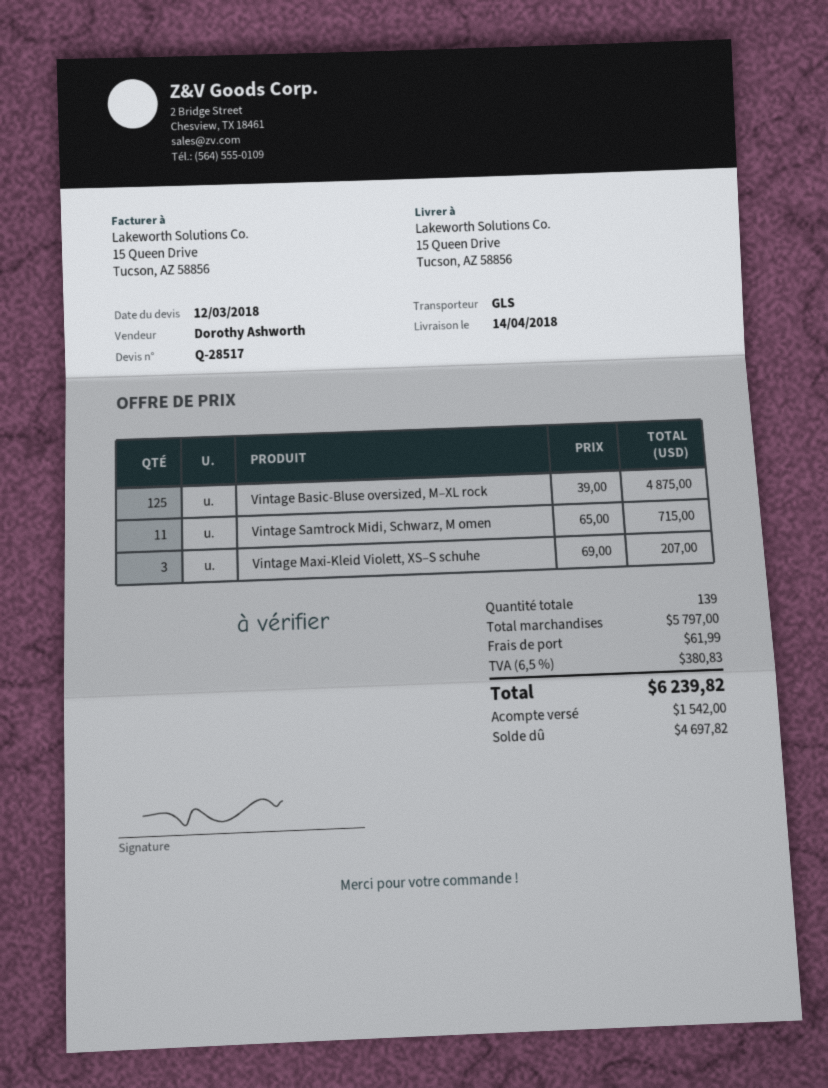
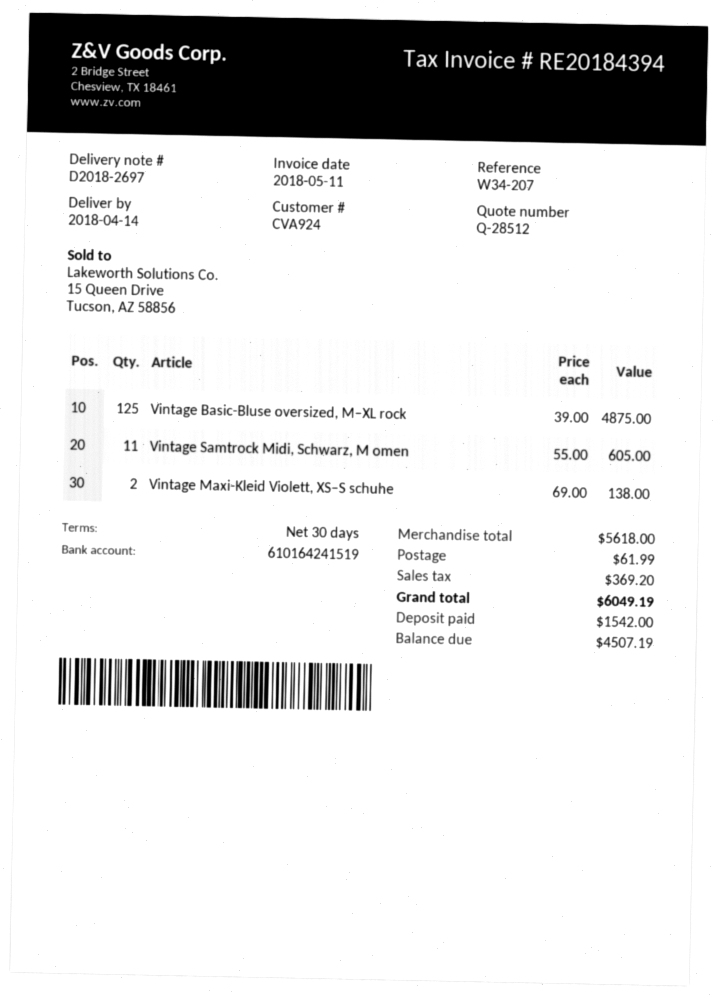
quote number: Q-28517 -> Q-28512
Vintage Samtrock Midi, Schwarz, M omen: 11 x 65.00 = 715.00 -> 11 x 55.00 = 605.00
Vintage Maxi-Kleid Violett, XS–S schuhe: 3 x 69.00 = 207.00 -> 2 x 69.00 = 138.00
subtotal: 5797.00 -> 5618.00
tax: 380.83 -> 369.20
total: 6239.82 -> 6049.19
balance: 4697.82 -> 4507.19

